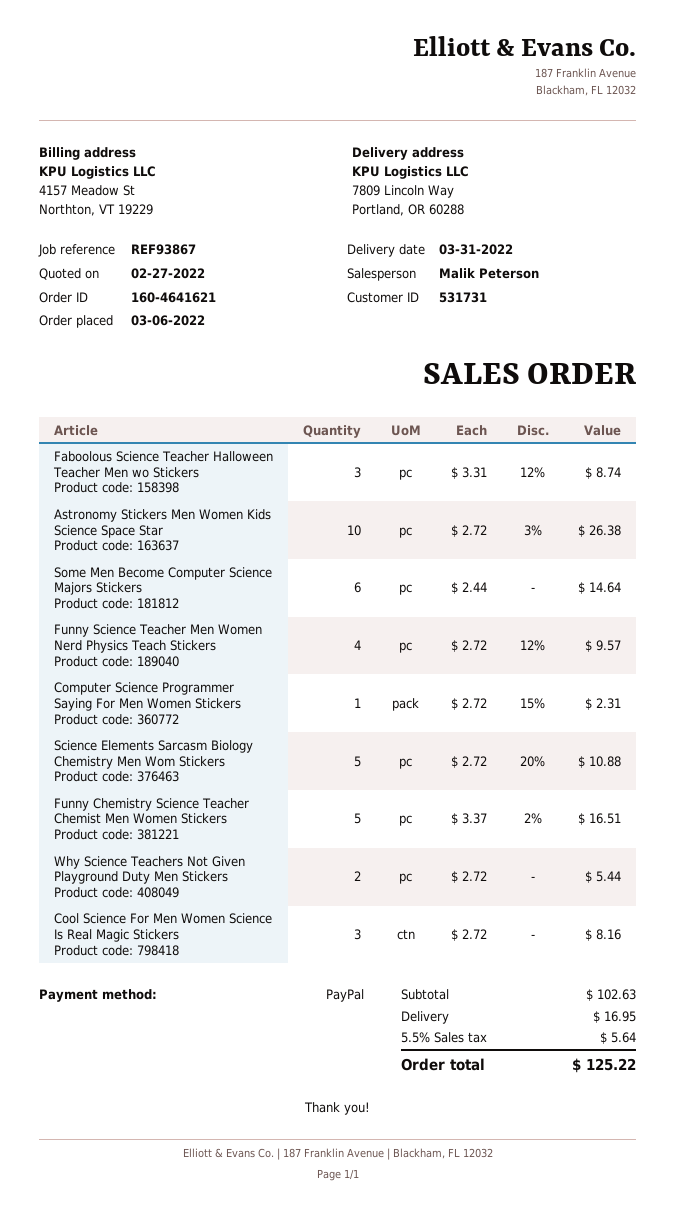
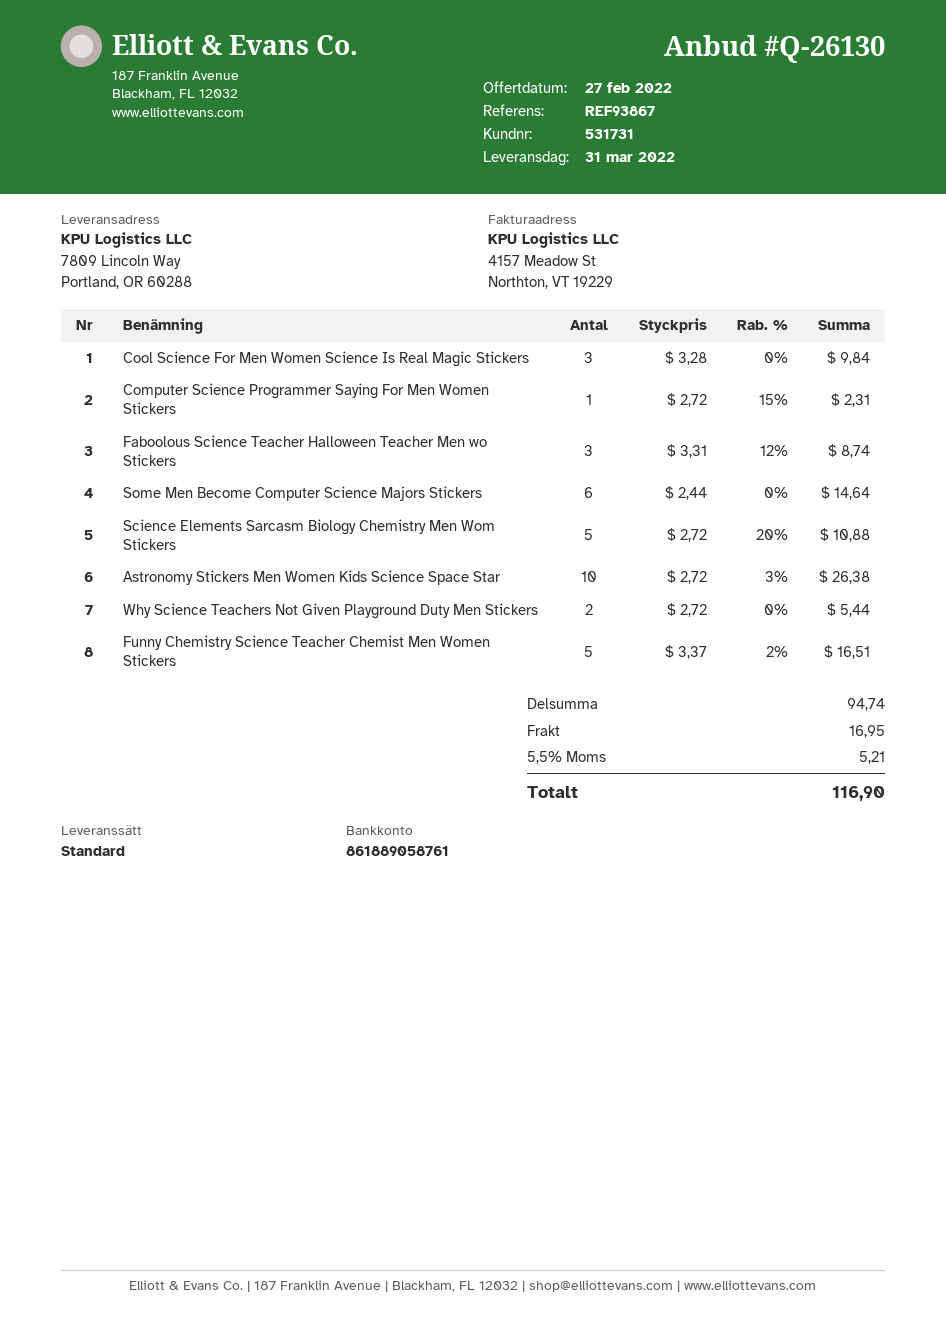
Funny Science Teacher Men Women Nerd Physics Teach Stickers: 4 x 2.72 - 12% = 9.57 -> none
Cool Science For Men Women Science Is Real Magic Stickers: 3 x 2.72 = 8.16 -> 3 x 3.28 = 9.84
subtotal: 102.63 -> 94.74
tax: 5.5% = 5.64 -> 5.5% = 5.21
total: 125.22 -> 116.90

